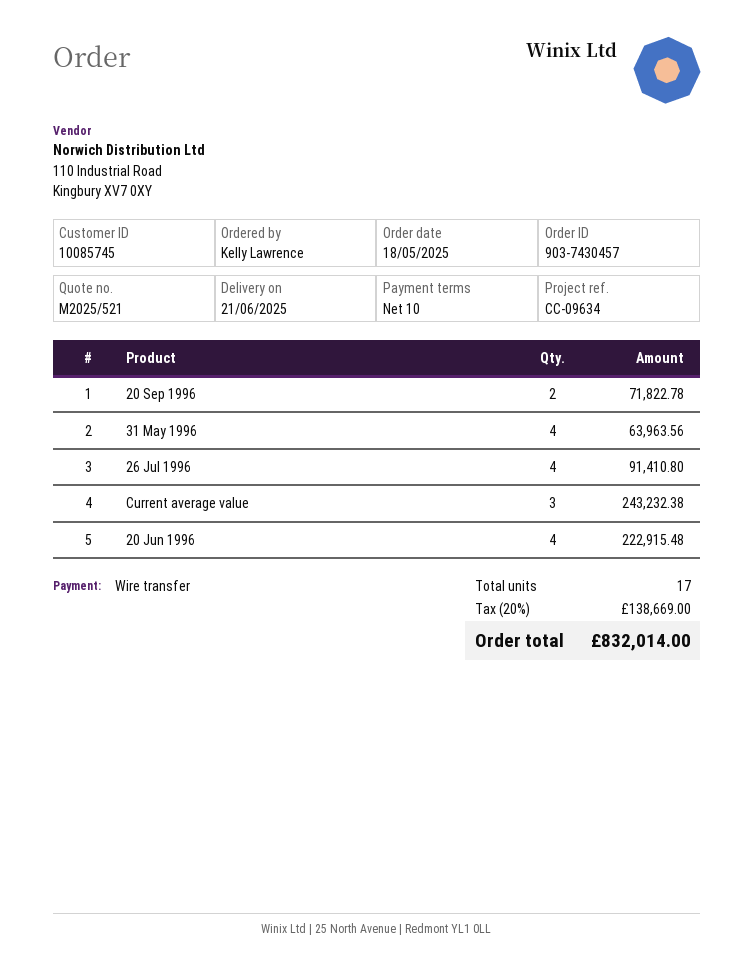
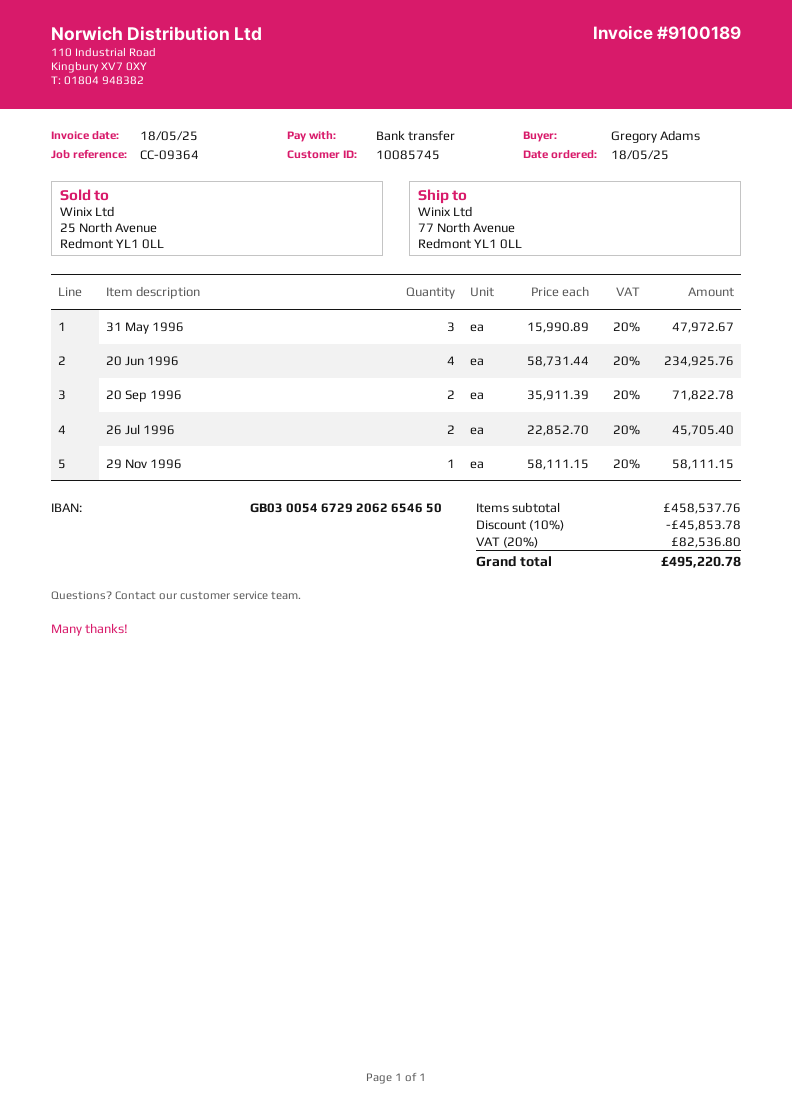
reference: CC-09634 -> CC-09364
ordered by: Kelly Lawrence -> Gregory Adams
31 May 1996: 4 for 63963.56 -> 3 for 47972.67
26 Jul 1996: 4 for 91410.80 -> 2 for 45705.40
Current average value: 3 for 243232.38 -> none
20 Jun 1996: 4 for 222915.48 -> 4 for 234925.76
29 Nov 1996: none -> 1 for 58111.15
discount: none -> 10% = 45853.78
tax: 20% = 138669.00 -> 20% = 82536.80
total: 832014.00 -> 495220.78

